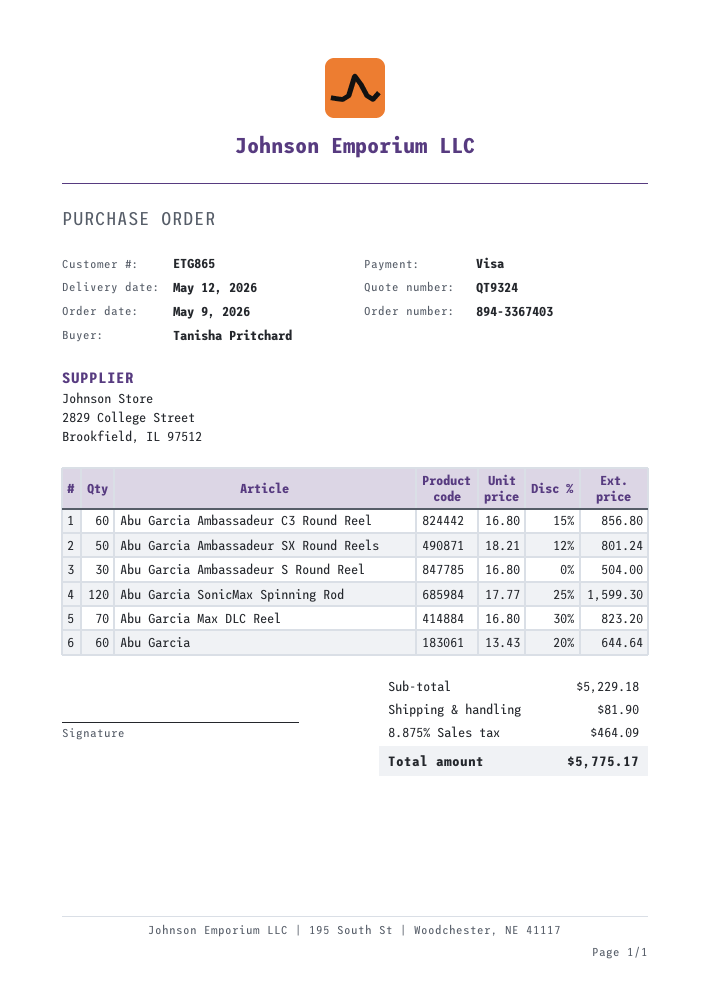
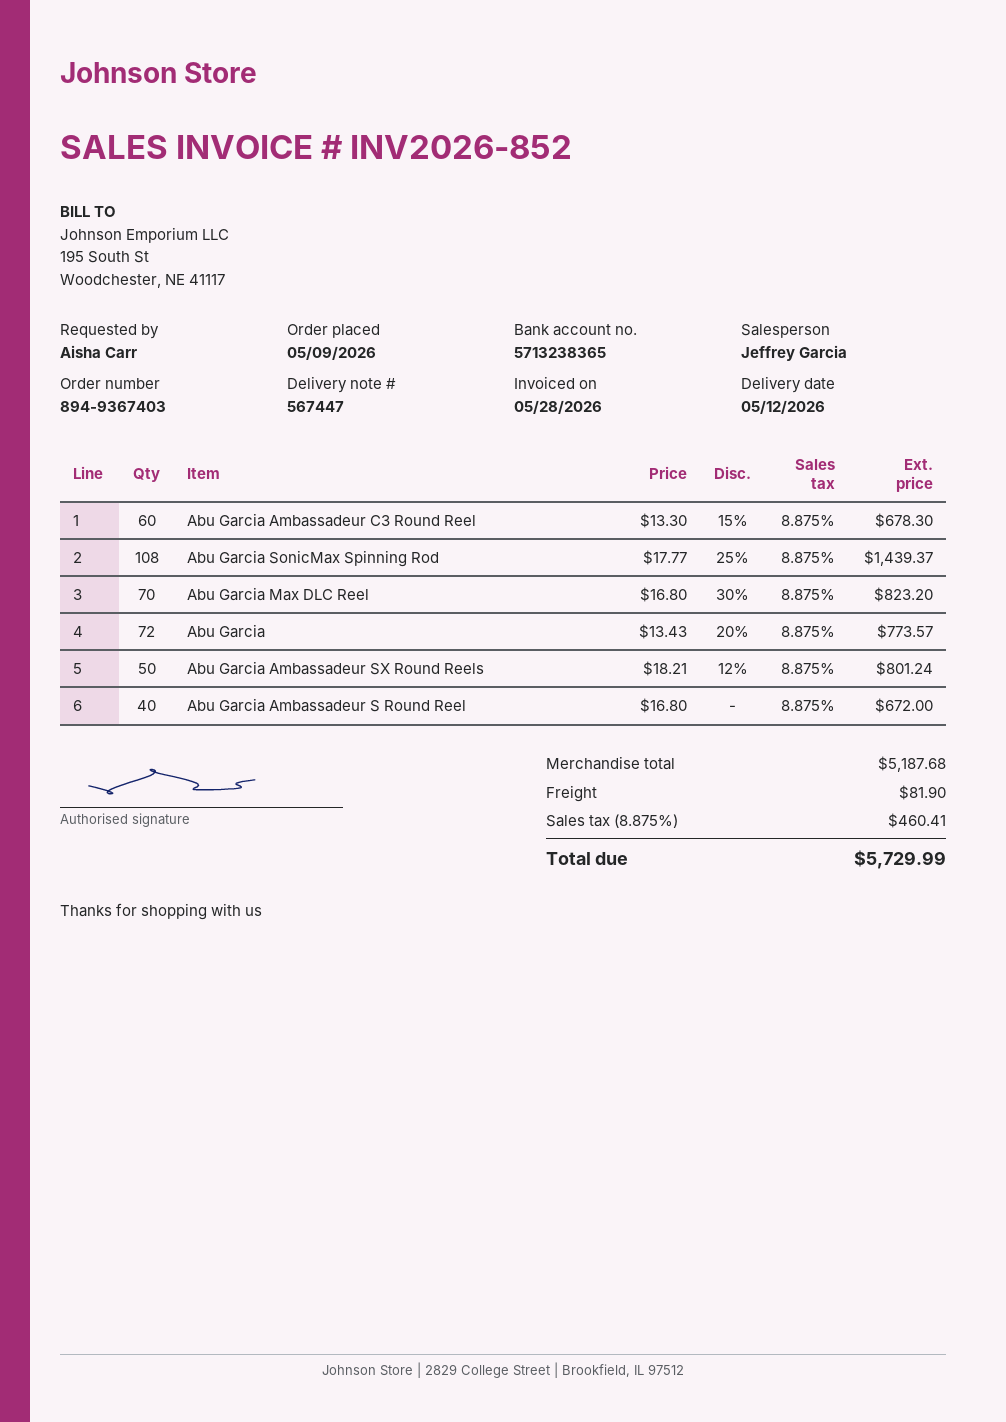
order number: 894-3367403 -> 894-9367403
ordered by: Tanisha Pritchard -> Aisha Carr
Abu Garcia Ambassadeur C3 Round Reel: 60 x 16.80 - 15% = 856.80 -> 60 x 13.30 - 15% = 678.30
Abu Garcia Ambassadeur S Round Reel: 30 x 16.80 = 504.00 -> 40 x 16.80 = 672.00
Abu Garcia SonicMax Spinning Rod: 120 x 17.77 - 25% = 1599.30 -> 108 x 17.77 - 25% = 1439.37
Abu Garcia: 60 x 13.43 - 20% = 644.64 -> 72 x 13.43 - 20% = 773.57
subtotal: 5229.18 -> 5187.68
tax: 8.875% = 464.09 -> 8.875% = 460.41
total: 5775.17 -> 5729.99

